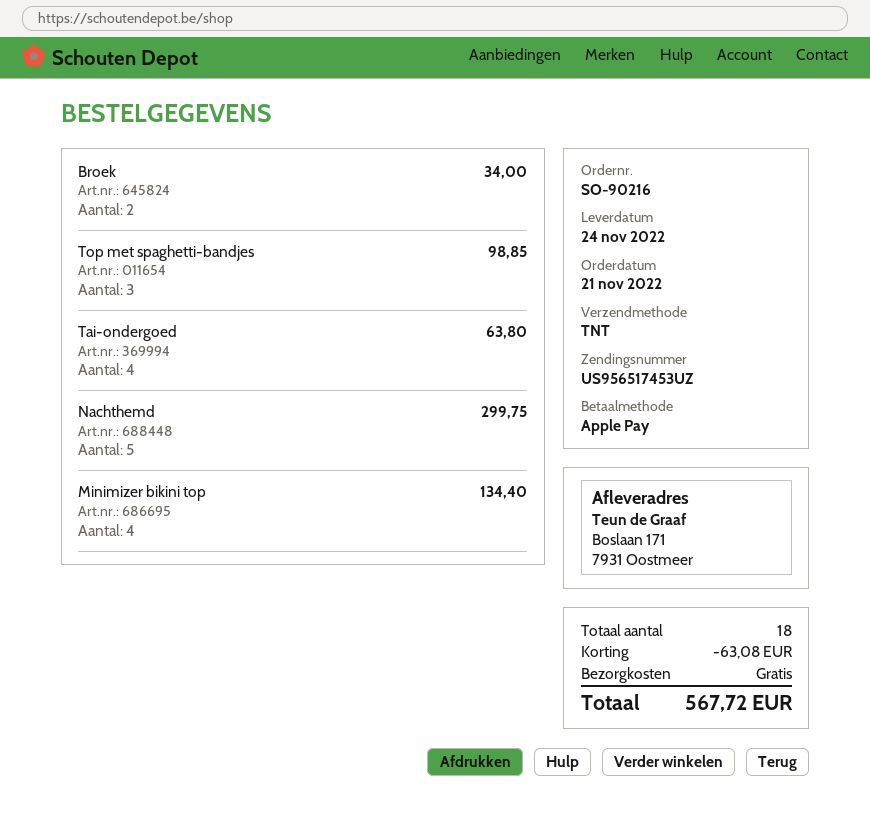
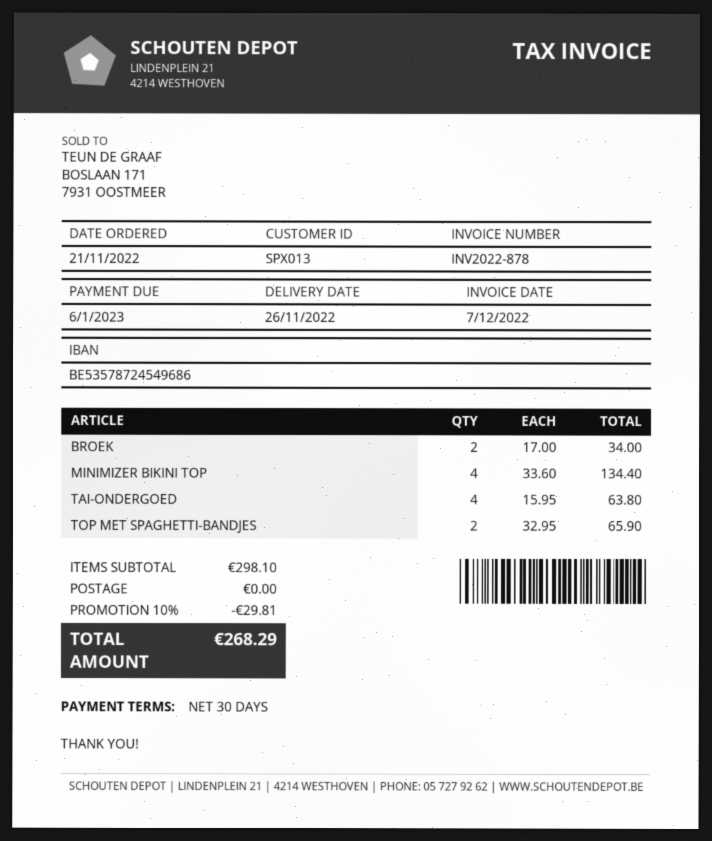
delivery date: 2022-11-24 -> 2022-11-26
Top met spaghetti-bandjes: 3 for 98.85 -> 2 for 65.90
Nachthemd: 5 for 299.75 -> none
discount: 63.08 -> 29.81
total: 567.72 -> 268.29

